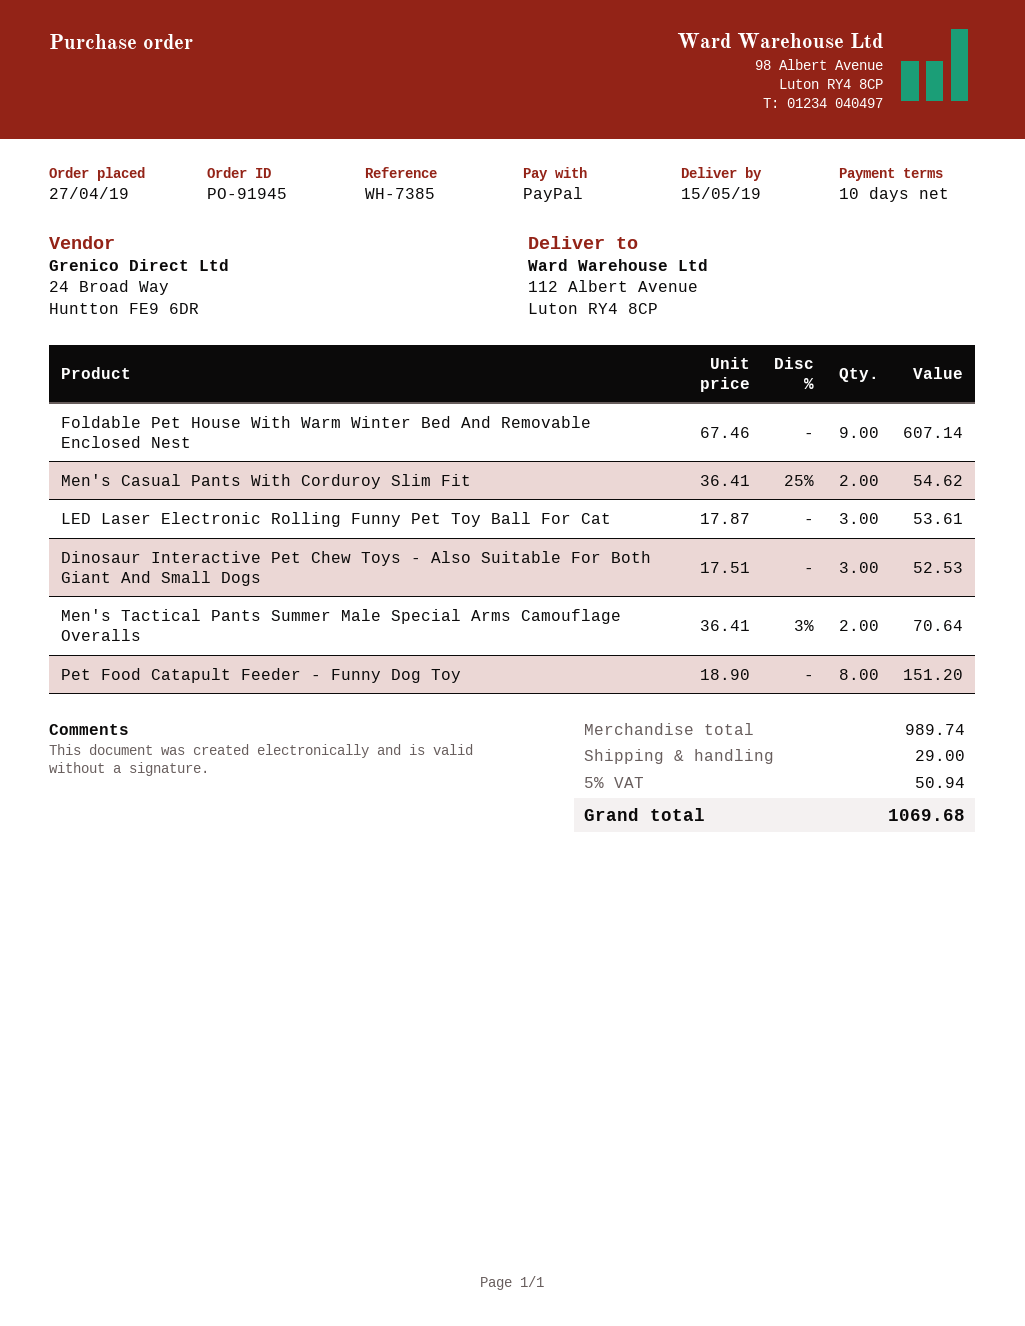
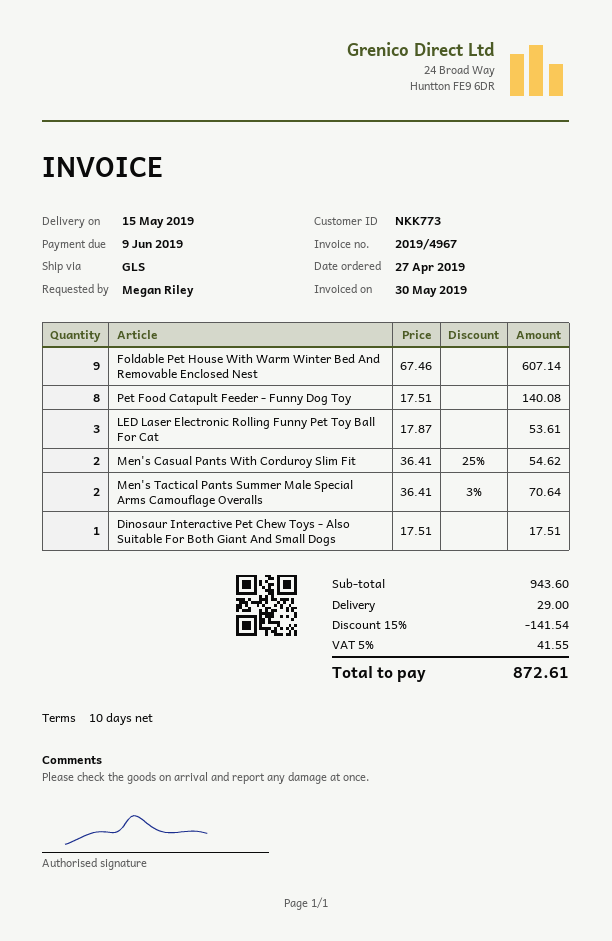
Dinosaur Interactive Pet Chew Toys - Also Suitable For Both Giant And Small Dogs: 3 x 17.51 = 52.53 -> 1 x 17.51 = 17.51
Pet Food Catapult Feeder - Funny Dog Toy: 8 x 18.90 = 151.20 -> 8 x 17.51 = 140.08
subtotal: 989.74 -> 943.60
discount: none -> 15% = 141.54
tax: 5% = 50.94 -> 5% = 41.55
total: 1069.68 -> 872.61

